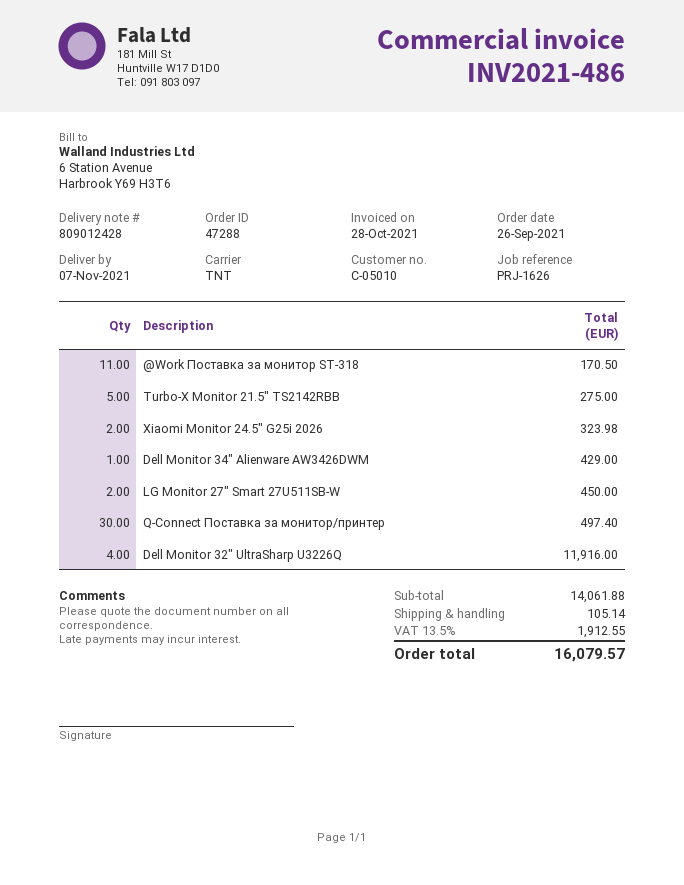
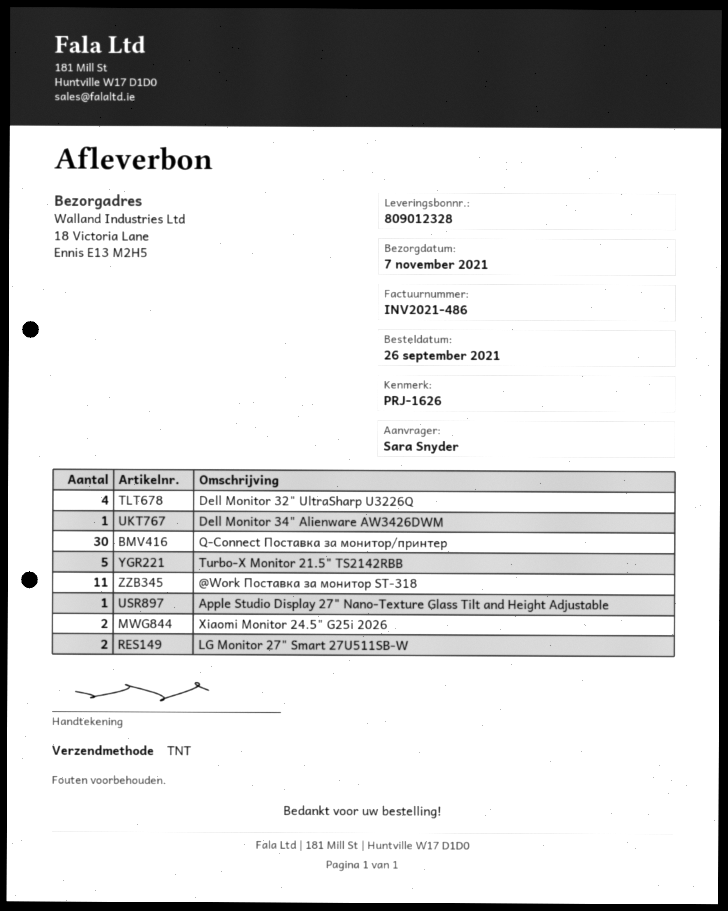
delivery note number: 809012428 -> 809012328
Apple Studio Display 27" Nano-Texture Glass Tilt and Height Adjustable: none -> 1

